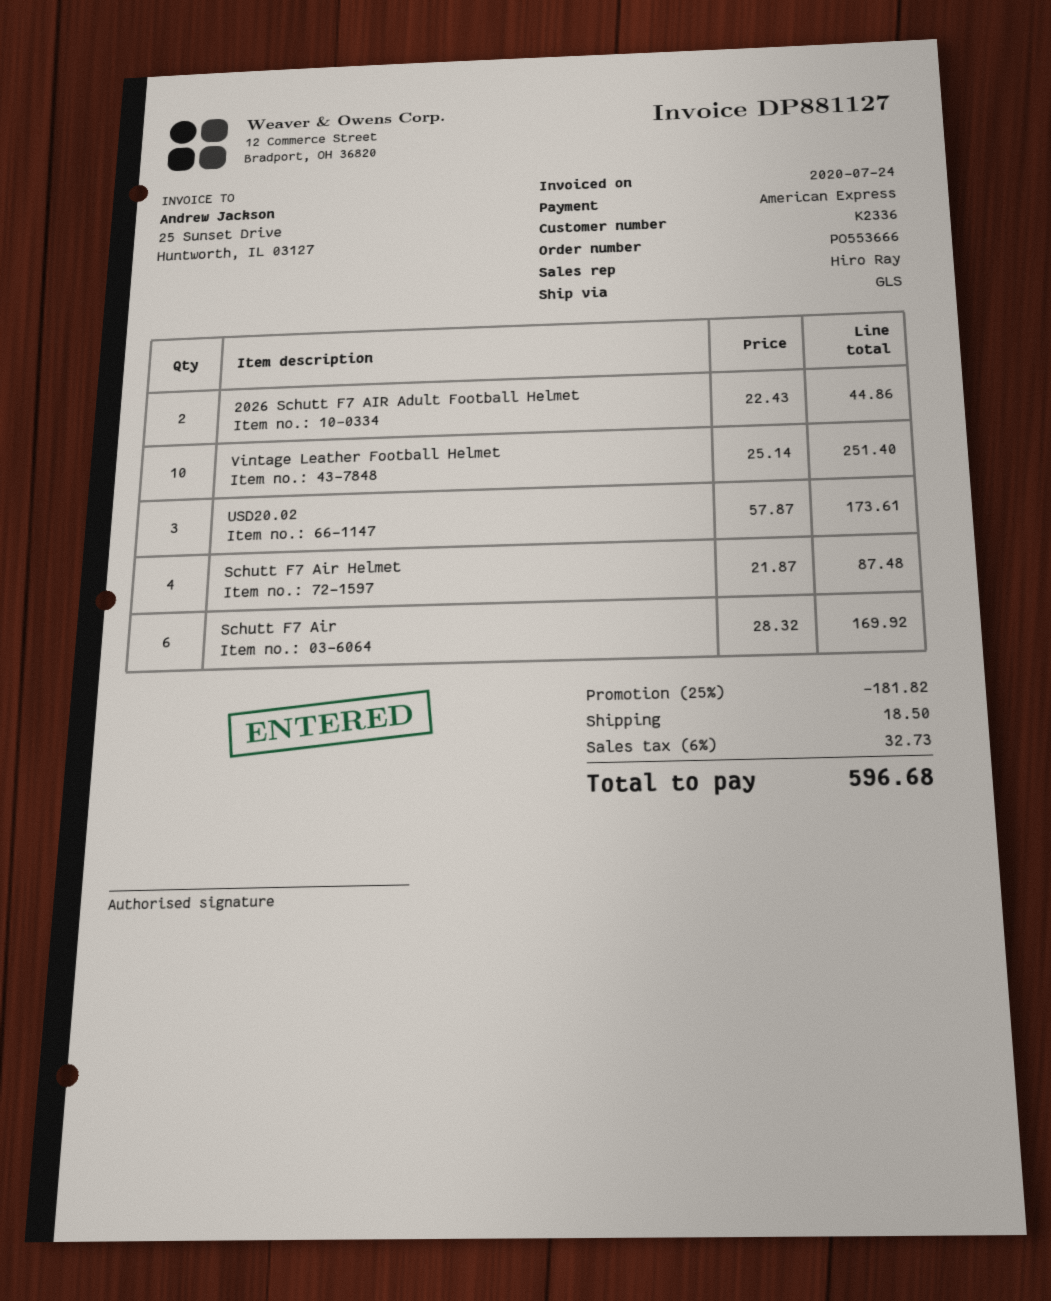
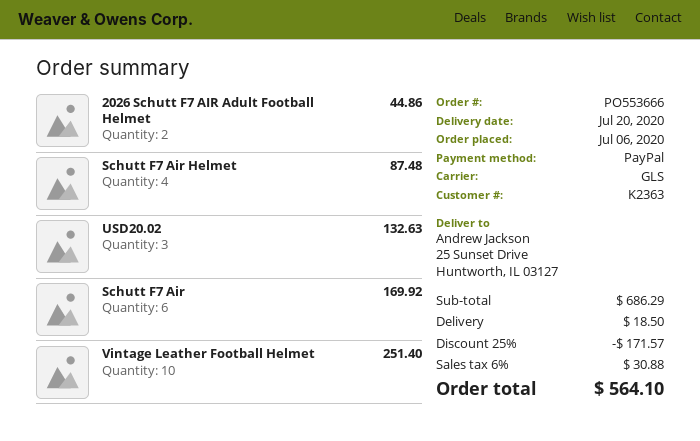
customer number: K2336 -> K2363
payment method: American Express -> PayPal
USD20.02: 3 for 173.61 -> 3 for 132.63
discount: 25% = 181.82 -> 25% = 171.57
tax: 6% = 32.73 -> 6% = 30.88
total: 596.68 -> 564.10

